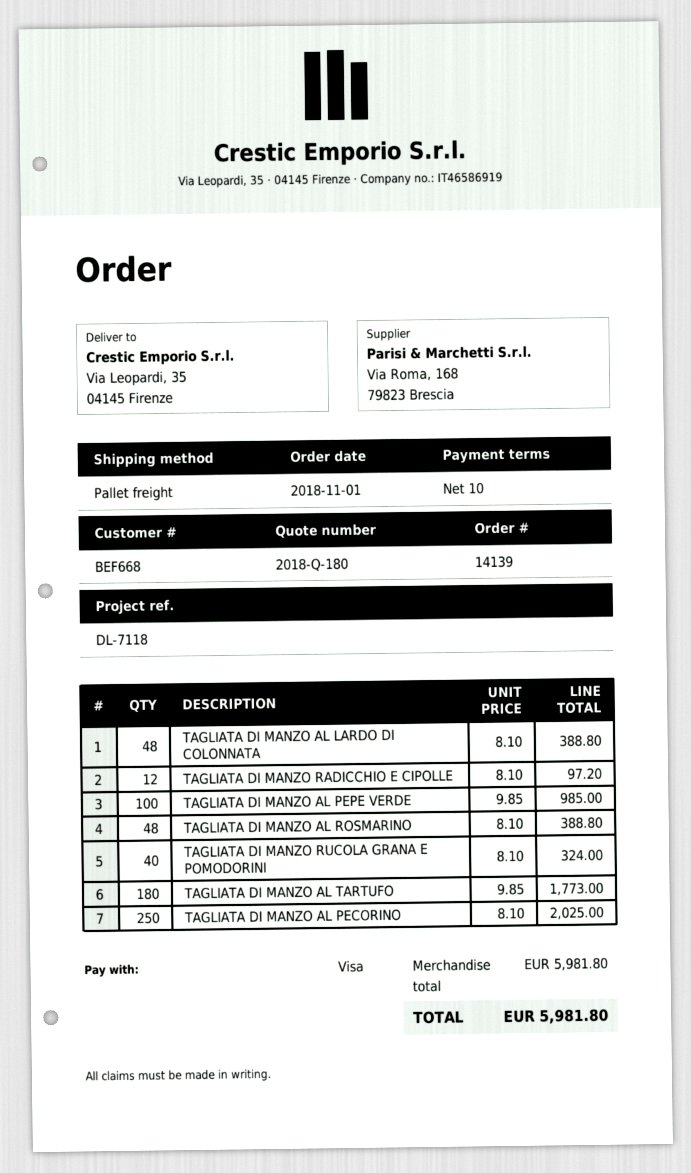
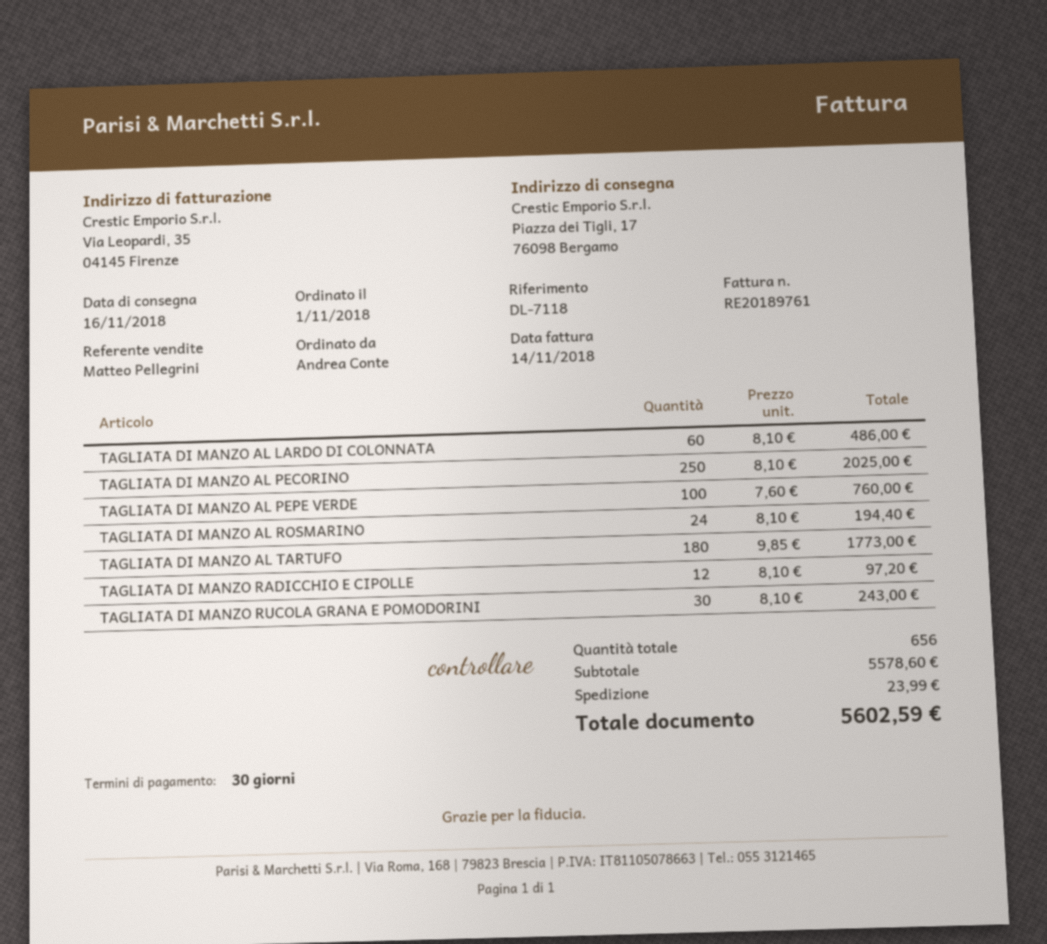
payment terms: 10 days -> 30 days
ship to: Via Leopardi, 35, 04145 Firenze -> Piazza dei Tigli, 17, 76098 Bergamo
TAGLIATA DI MANZO AL LARDO DI COLONNATA: 48 x 8.10 = 388.80 -> 60 x 8.10 = 486.00
TAGLIATA DI MANZO AL PEPE VERDE: 100 x 9.85 = 985.00 -> 100 x 7.60 = 760.00
TAGLIATA DI MANZO AL ROSMARINO: 48 x 8.10 = 388.80 -> 24 x 8.10 = 194.40
TAGLIATA DI MANZO RUCOLA GRANA E POMODORINI: 40 x 8.10 = 324.00 -> 30 x 8.10 = 243.00
subtotal: 5981.80 -> 5578.60
shipping: none -> 23.99
total: 5981.80 -> 5602.59

